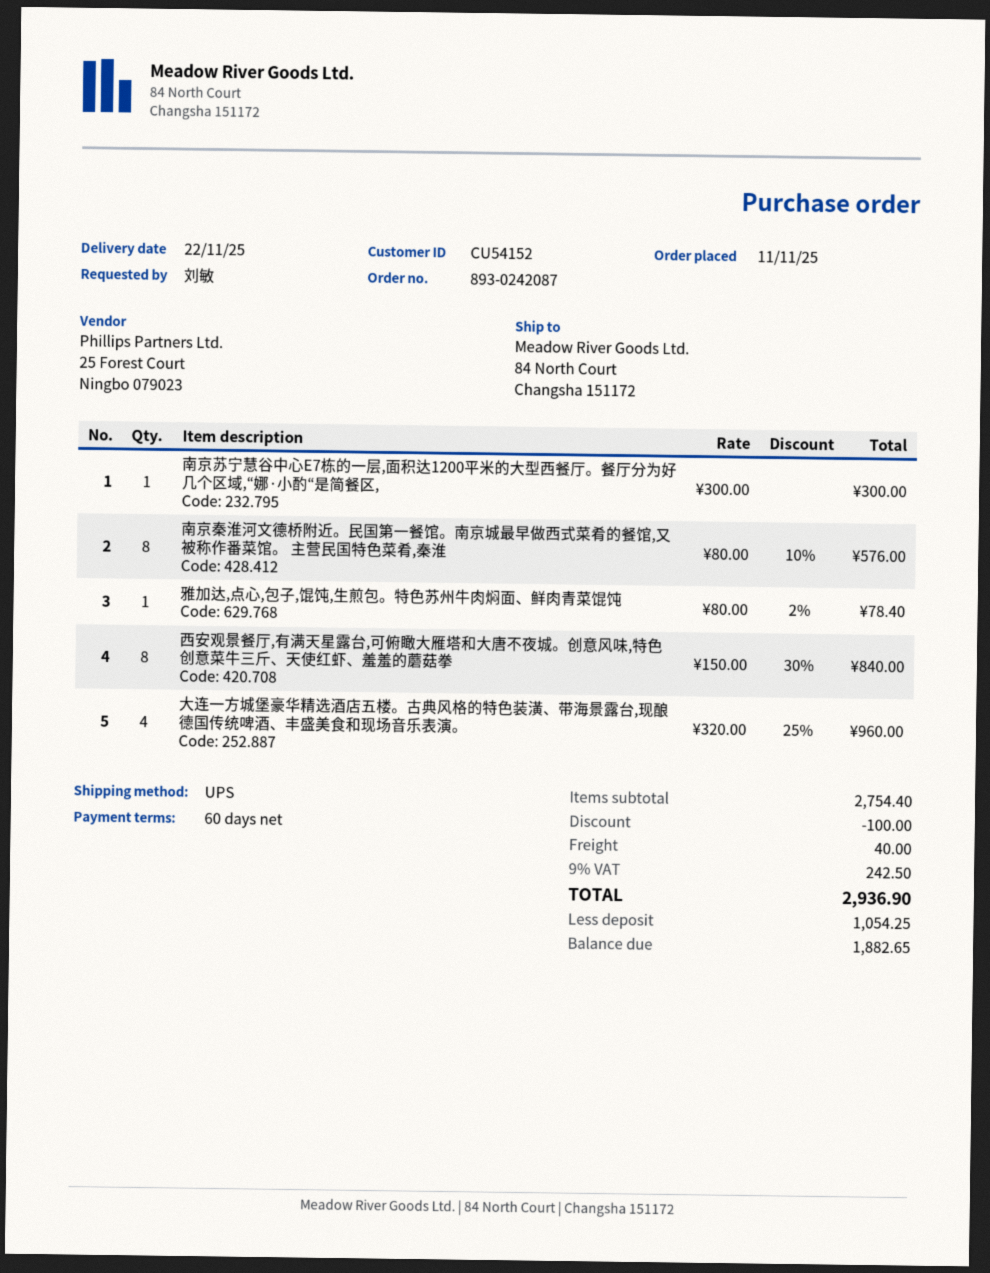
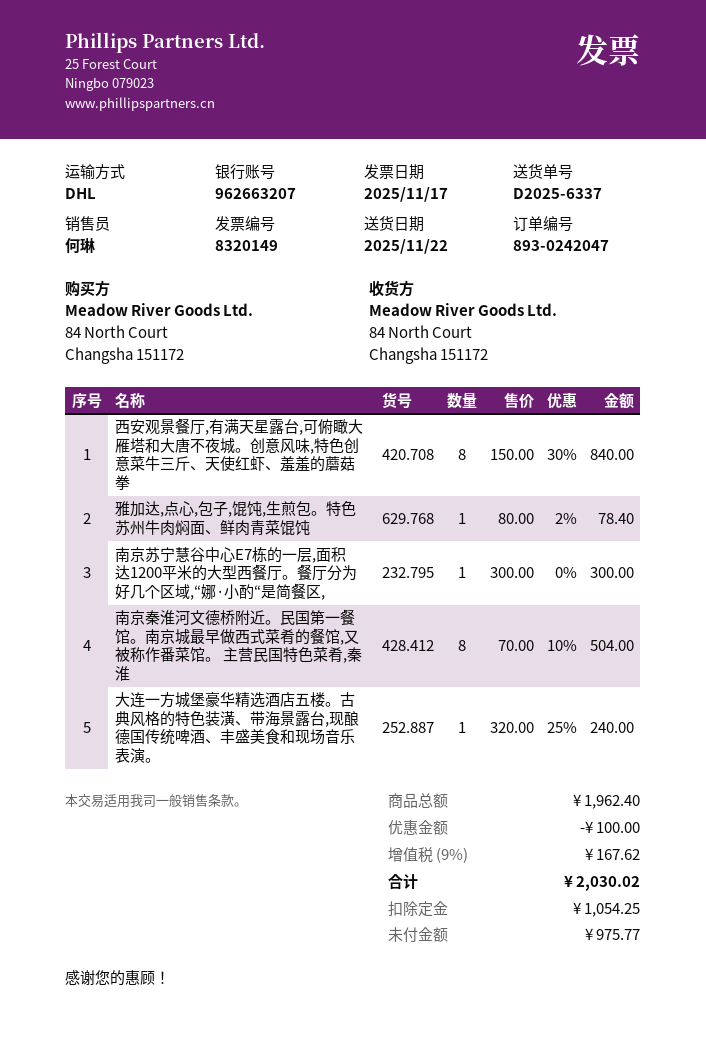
order number: 893-0242087 -> 893-0242047
shipping method: UPS -> DHL
南京秦淮河文德桥附近。民国第一餐馆。南京城最早做西式菜肴的餐馆,又被称作番菜馆。 主营民国特色菜肴,秦淮: 8 x 80.00 - 10% = 576.00 -> 8 x 70.00 - 10% = 504.00
大连一方城堡豪华精选酒店五楼。古典风格的特色装潢、带海景露台,现酿德国传统啤酒、丰盛美食和现场音乐表演。: 4 x 320.00 - 25% = 960.00 -> 1 x 320.00 - 25% = 240.00
subtotal: 2754.40 -> 1962.40
shipping: 40.00 -> none
tax: 9% = 242.50 -> 9% = 167.62
total: 2936.90 -> 2030.02
balance: 1882.65 -> 975.77

